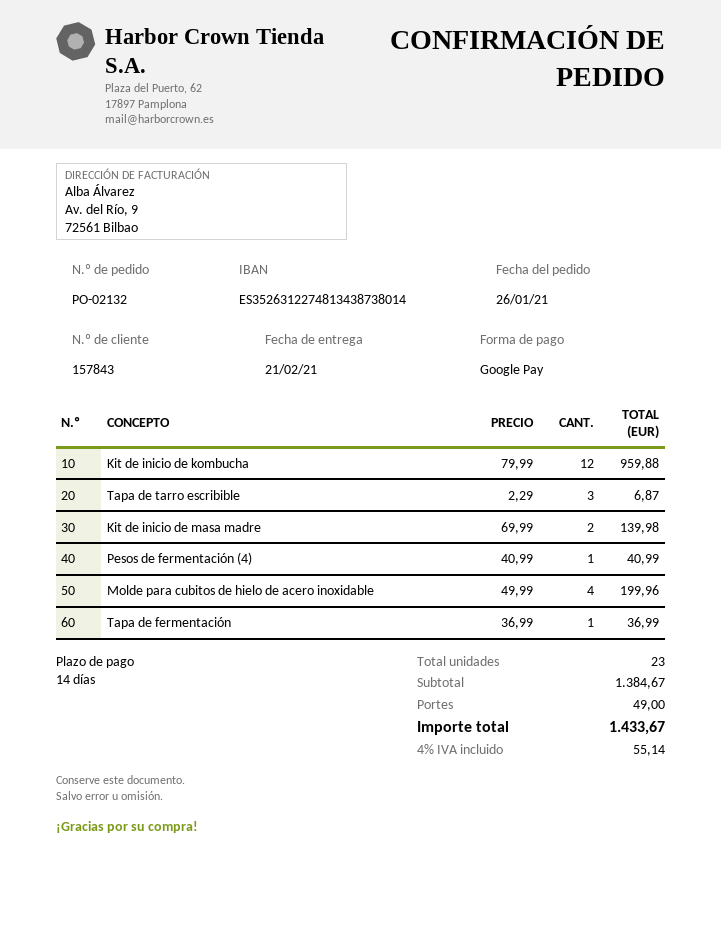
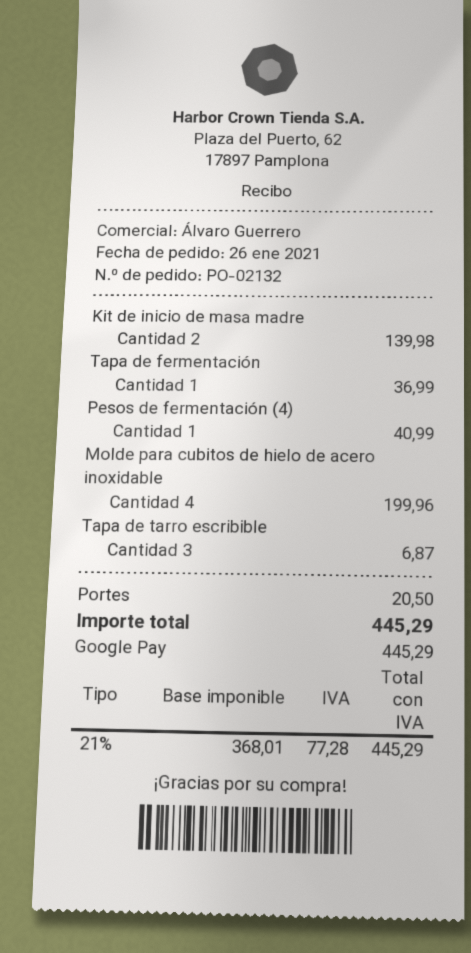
Kit de inicio de kombucha: 12 for 959.88 -> none
shipping: 49.00 -> 20.50
tax: 4% = 55.14 -> 21% = 77.28
total: 1433.67 -> 445.29

